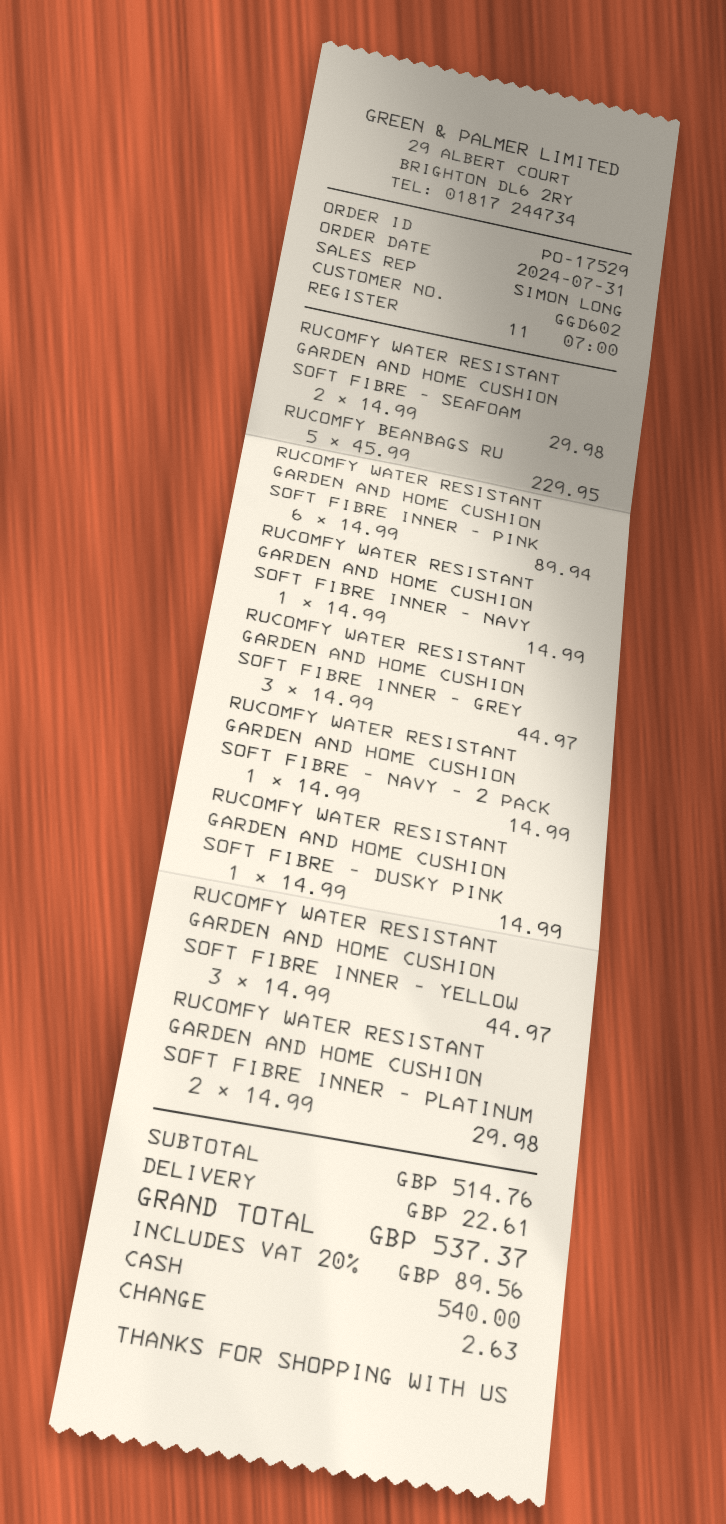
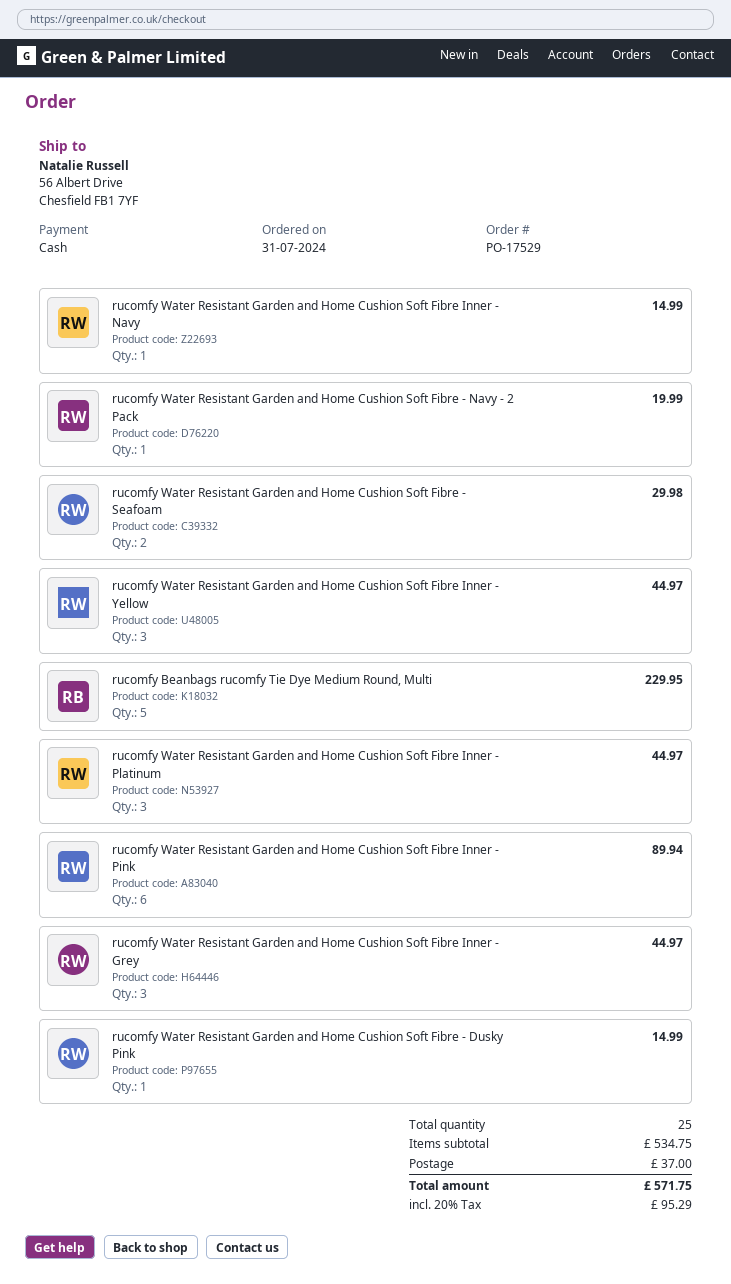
RUCOMFY WATER RESISTANT GARDEN AND HOME CUSHION SOFT FIBRE - NAVY - 2 PACK: 1 for 14.99 -> 1 for 19.99
RUCOMFY WATER RESISTANT GARDEN AND HOME CUSHION SOFT FIBRE INNER - PLATINUM: 2 for 29.98 -> 3 for 44.97
subtotal: 514.76 -> 534.75
shipping: 22.61 -> 37.00
tax: 20% = 89.56 -> 20% = 95.29
total: 537.37 -> 571.75

